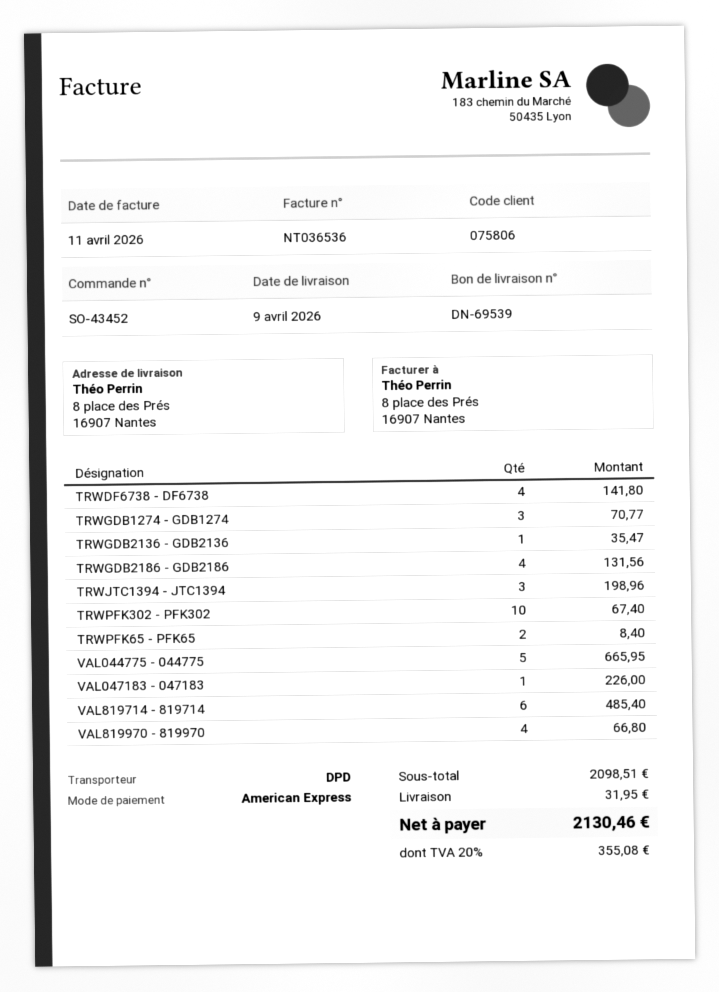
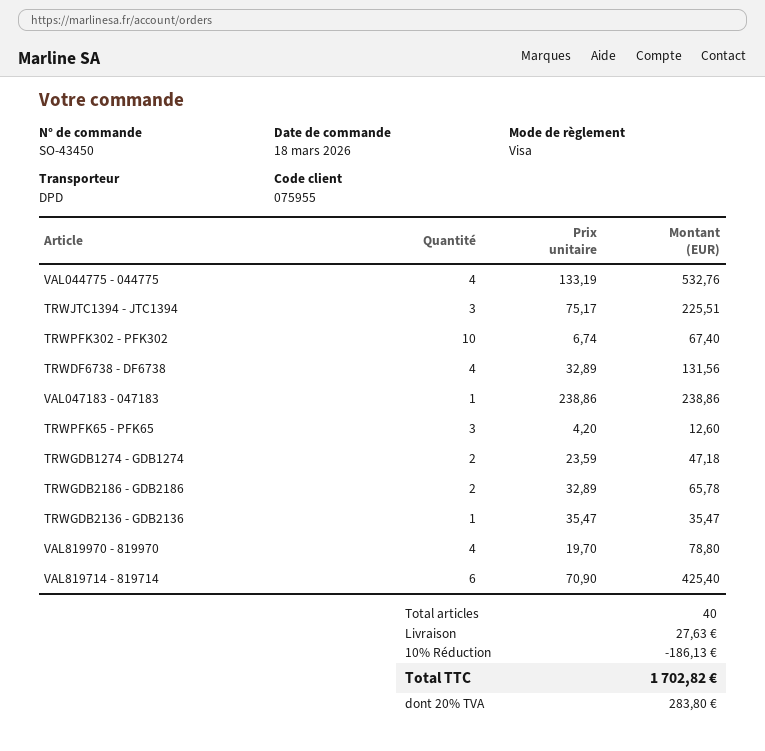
order number: SO-43452 -> SO-43450
customer number: 075806 -> 075955
payment method: American Express -> Visa
TRWDF6738 - DF6738: 4 for 141.80 -> 4 for 131.56
TRWGDB1274 - GDB1274: 3 for 70.77 -> 2 for 47.18
TRWGDB2186 - GDB2186: 4 for 131.56 -> 2 for 65.78
TRWJTC1394 - JTC1394: 3 for 198.96 -> 3 for 225.51
TRWPFK65 - PFK65: 2 for 8.40 -> 3 for 12.60
VAL044775 - 044775: 5 for 665.95 -> 4 for 532.76
VAL047183 - 047183: 1 for 226.00 -> 1 for 238.86
VAL819714 - 819714: 6 for 485.40 -> 6 for 425.40
VAL819970 - 819970: 4 for 66.80 -> 4 for 78.80
discount: none -> 10% = 186.13
shipping: 31.95 -> 27.63
tax: 20% = 355.08 -> 20% = 283.80
total: 2130.46 -> 1702.82

